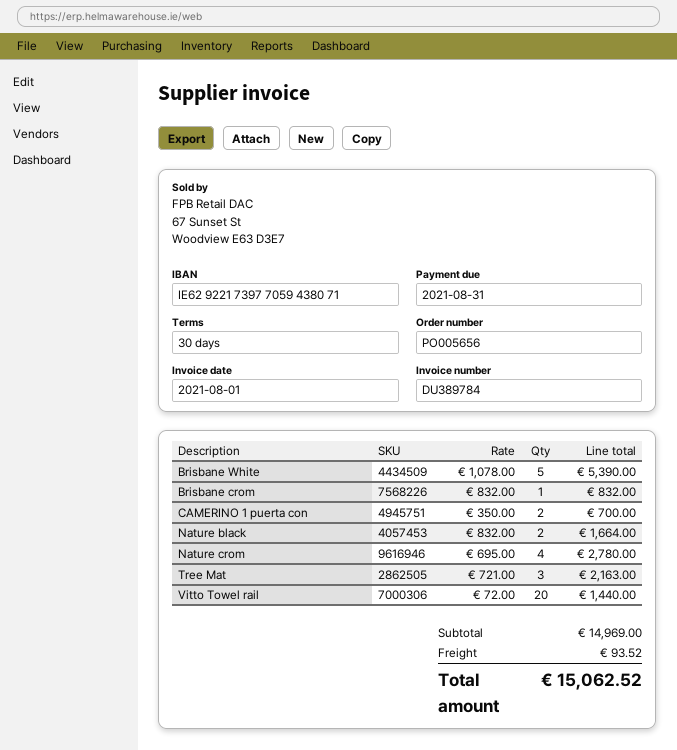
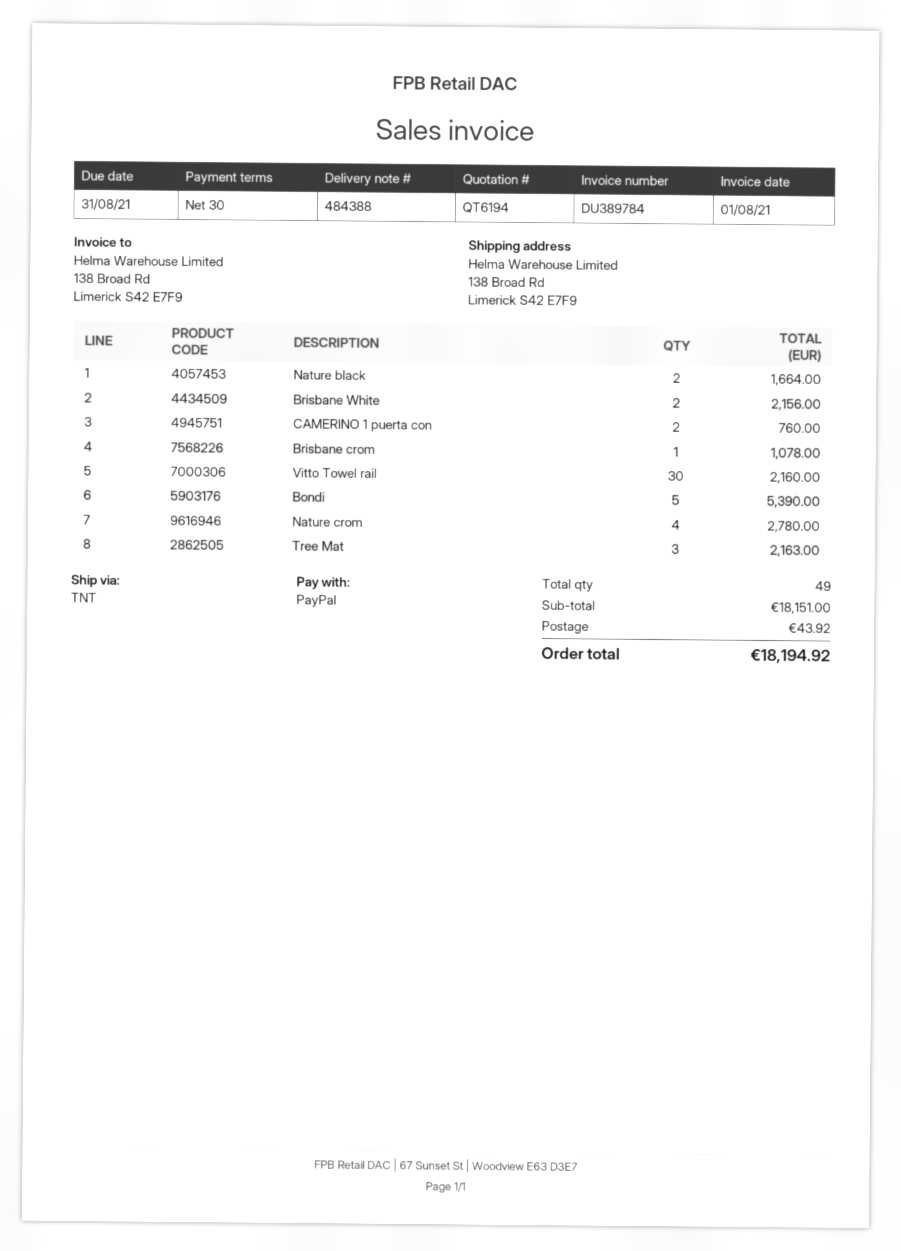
Brisbane White: 5 for 5390.00 -> 2 for 2156.00
Brisbane crom: 1 for 832.00 -> 1 for 1078.00
CAMERINO 1 puerta con: 2 for 700.00 -> 2 for 760.00
Vitto Towel rail: 20 for 1440.00 -> 30 for 2160.00
Bondi: none -> 5 for 5390.00
subtotal: 14969.00 -> 18151.00
shipping: 93.52 -> 43.92
total: 15062.52 -> 18194.92

